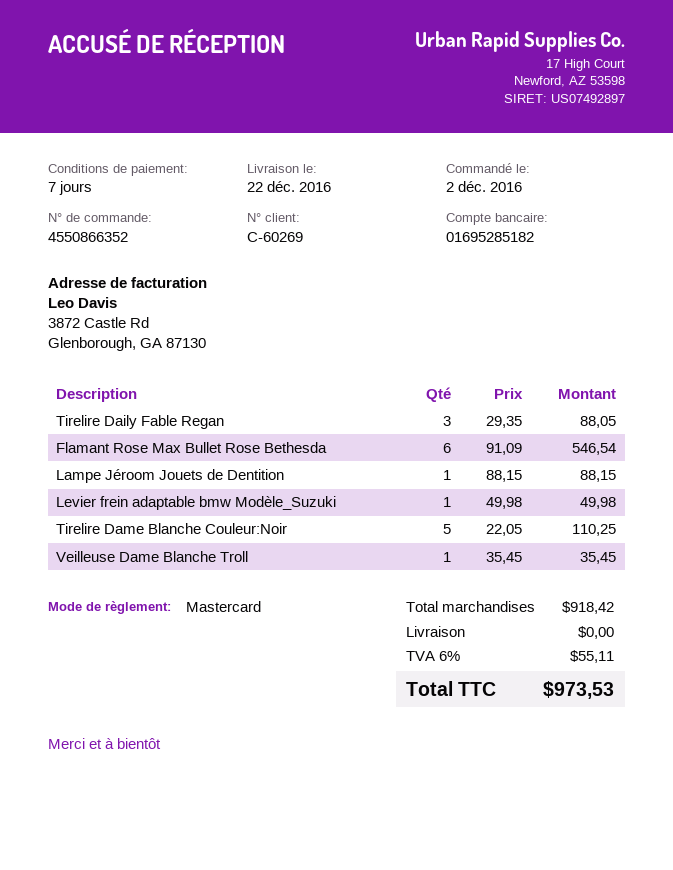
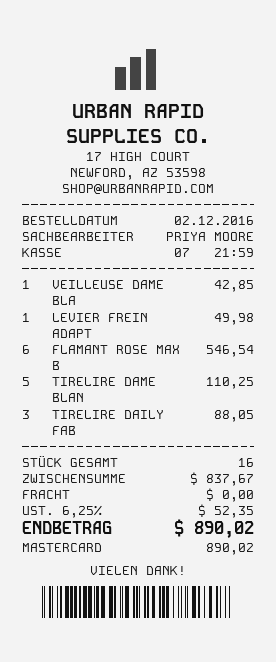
Lampe Jéroom Jouets de Dentition: 1 for 88.15 -> none
Veilleuse Dame Blanche Troll: 1 for 35.45 -> 1 for 42.85
subtotal: 918.42 -> 837.67
tax: 6% = 55.11 -> 6.25% = 52.35
total: 973.53 -> 890.02

